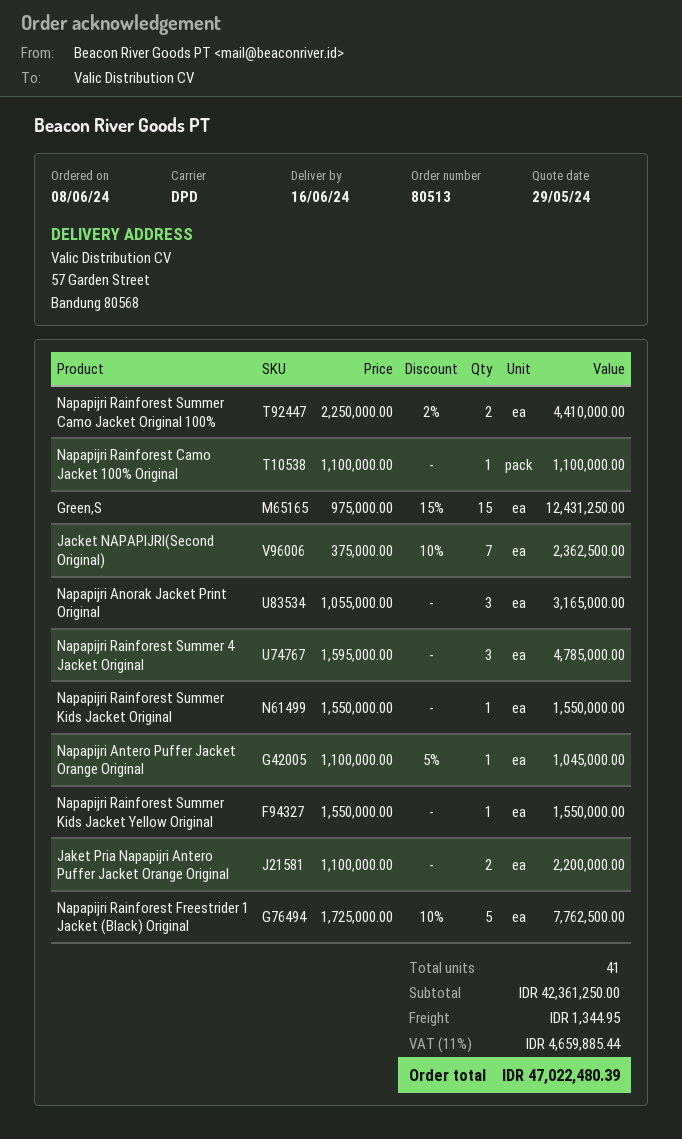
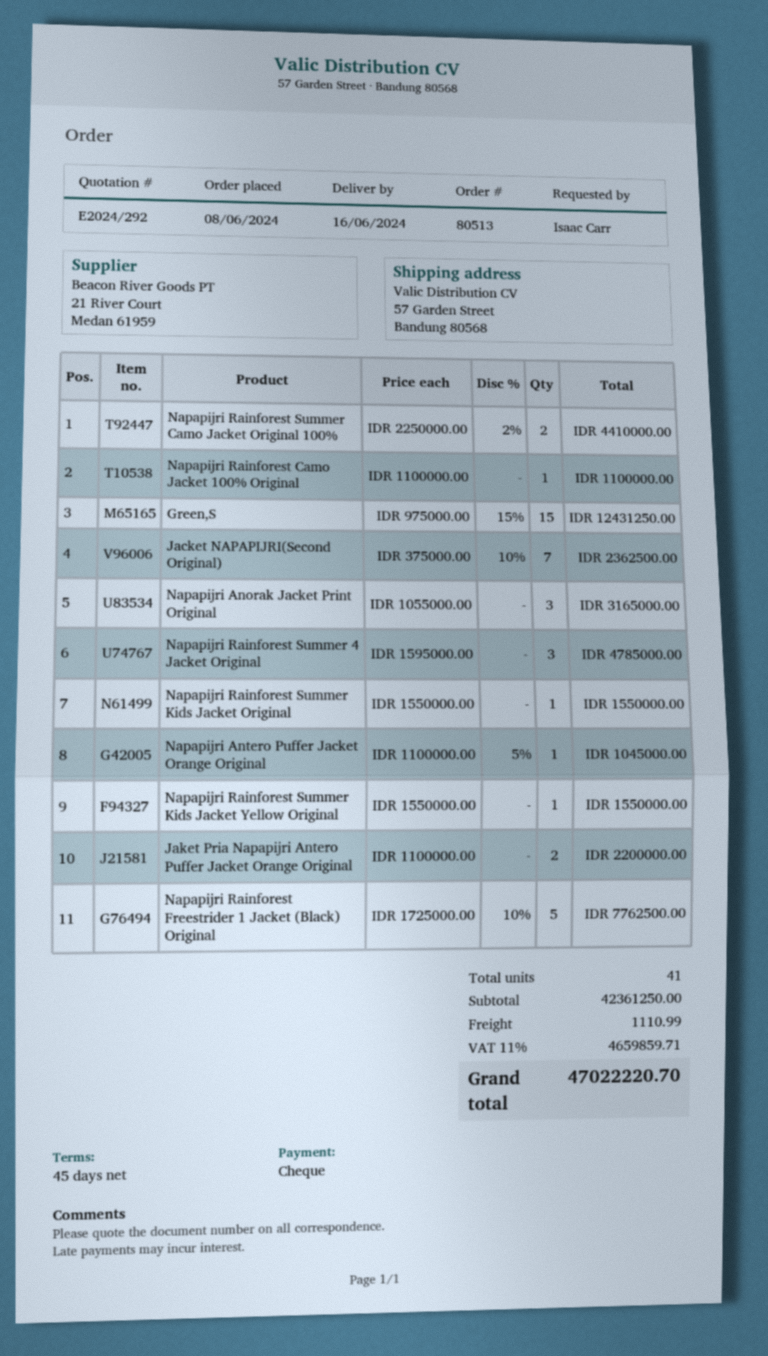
shipping: 1344.95 -> 1110.99
tax: 11% = 4659885.44 -> 11% = 4659859.71
total: 47022480.39 -> 47022220.70

